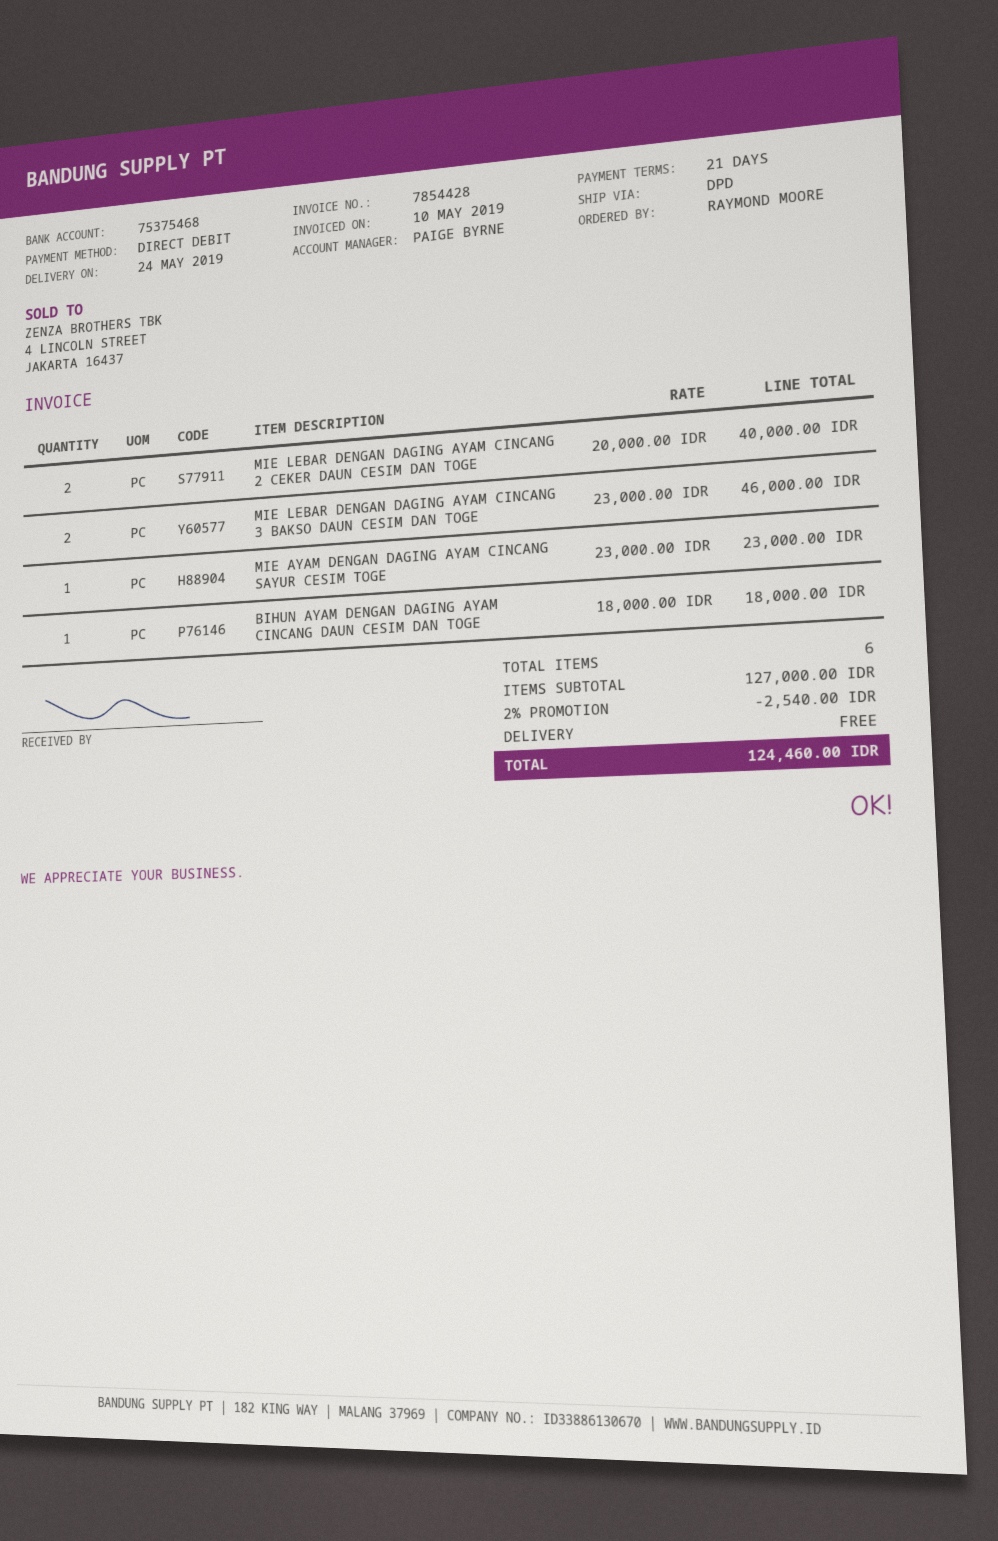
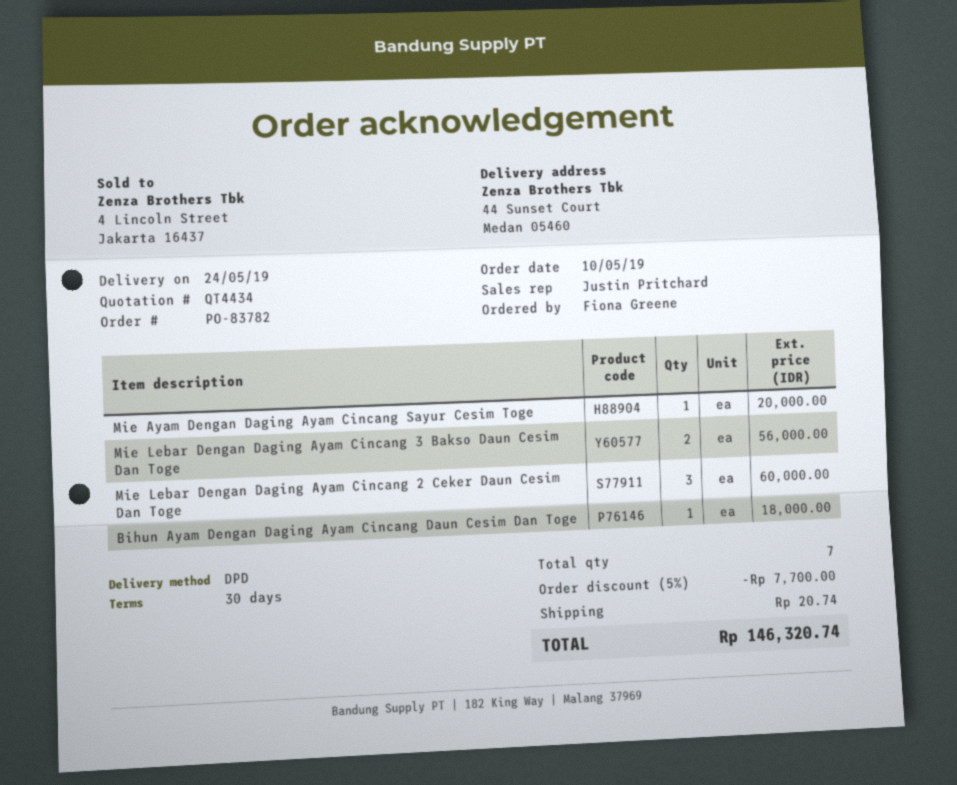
payment terms: 21 days -> 30 days
ordered by: RAYMOND MOORE -> Fiona Greene
sales rep: PAIGE BYRNE -> Justin Pritchard
MIE LEBAR DENGAN DAGING AYAM CINCANG 2 CEKER DAUN CESIM DAN TOGE: 2 for 40000.00 -> 3 for 60000.00
MIE LEBAR DENGAN DAGING AYAM CINCANG 3 BAKSO DAUN CESIM DAN TOGE: 2 for 46000.00 -> 2 for 56000.00
MIE AYAM DENGAN DAGING AYAM CINCANG SAYUR CESIM TOGE: 1 for 23000.00 -> 1 for 20000.00
total quantity: 6 -> 7
discount: 2% = 2540.00 -> 5% = 7700.00
shipping: 0.00 -> 20.74
total: 124460.00 -> 146320.74

